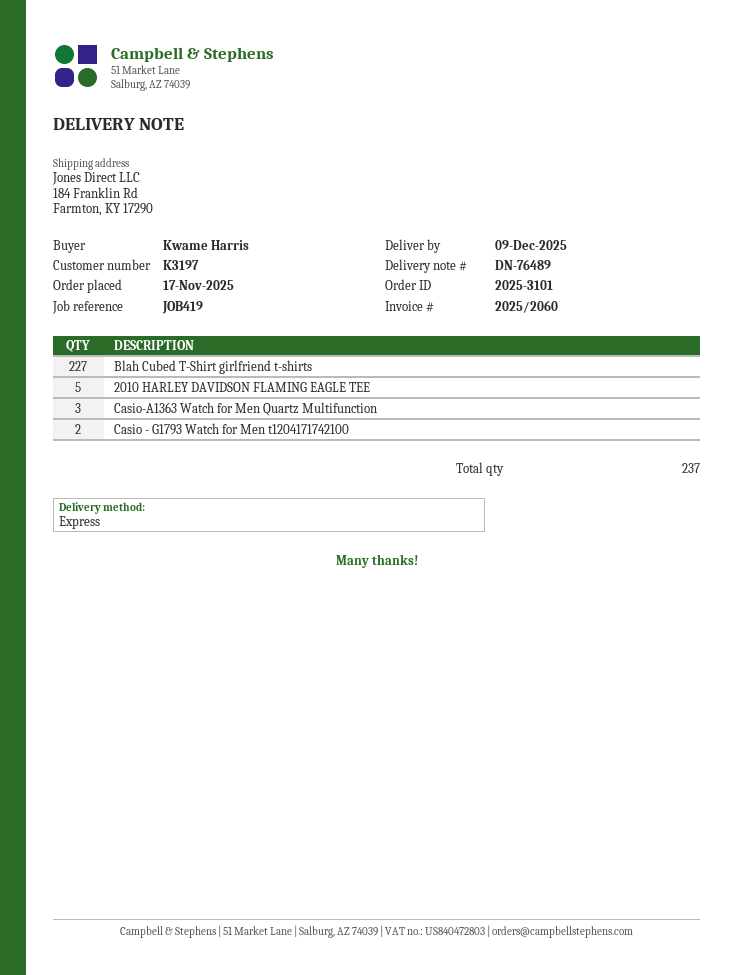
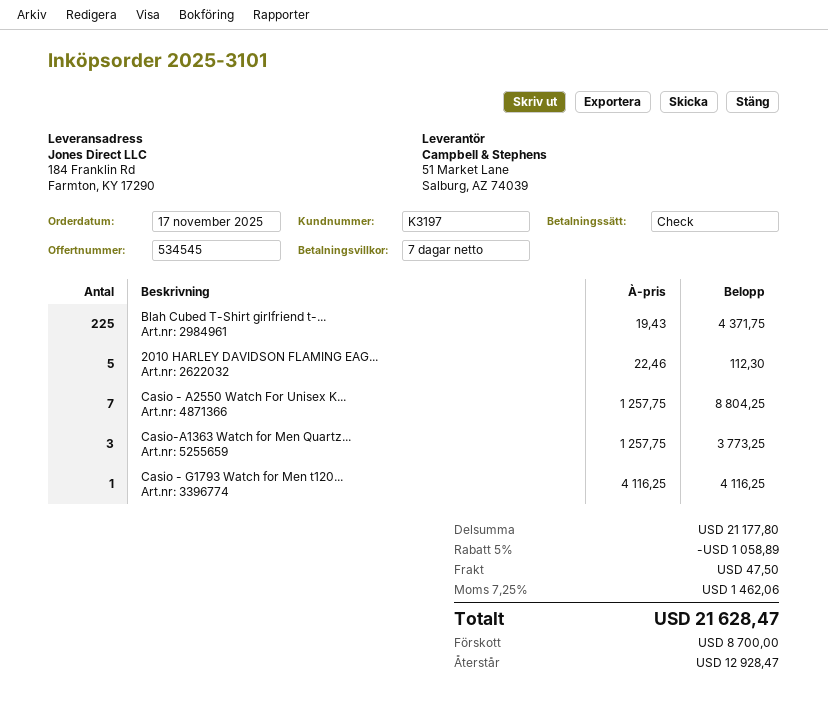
Blah Cubed T-Shirt girlfriend t-shirts: 227 -> 225
Casio - G1793 Watch for Men t1204171742100: 2 -> 1
Casio - A2550 Watch For Unisex K...: none -> 7

